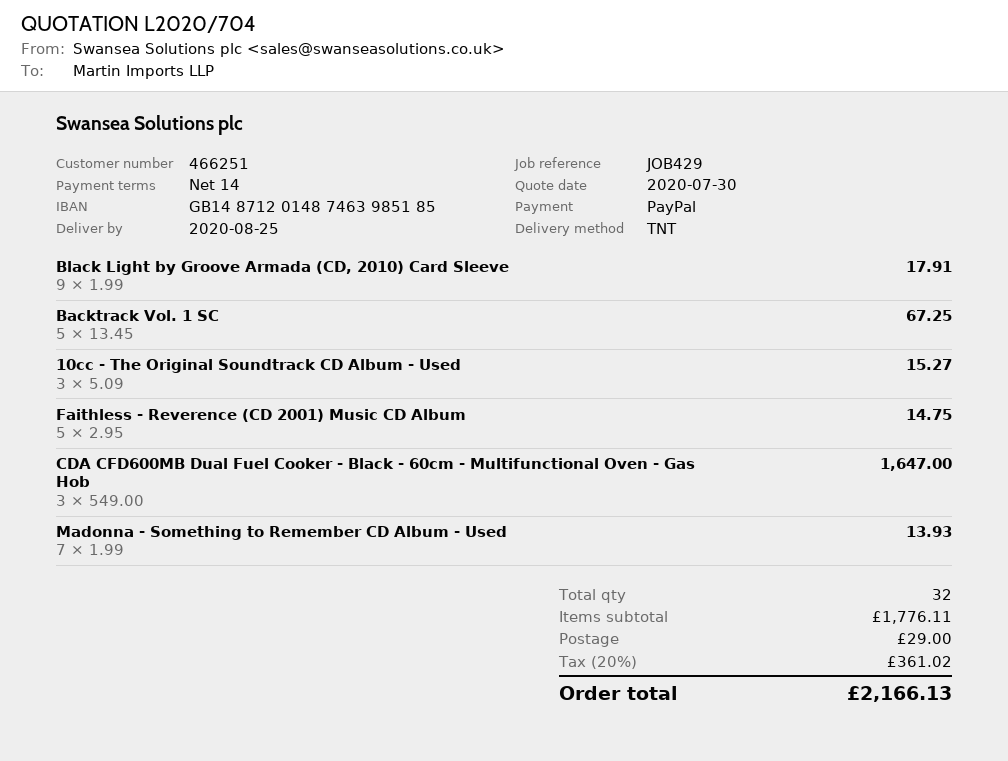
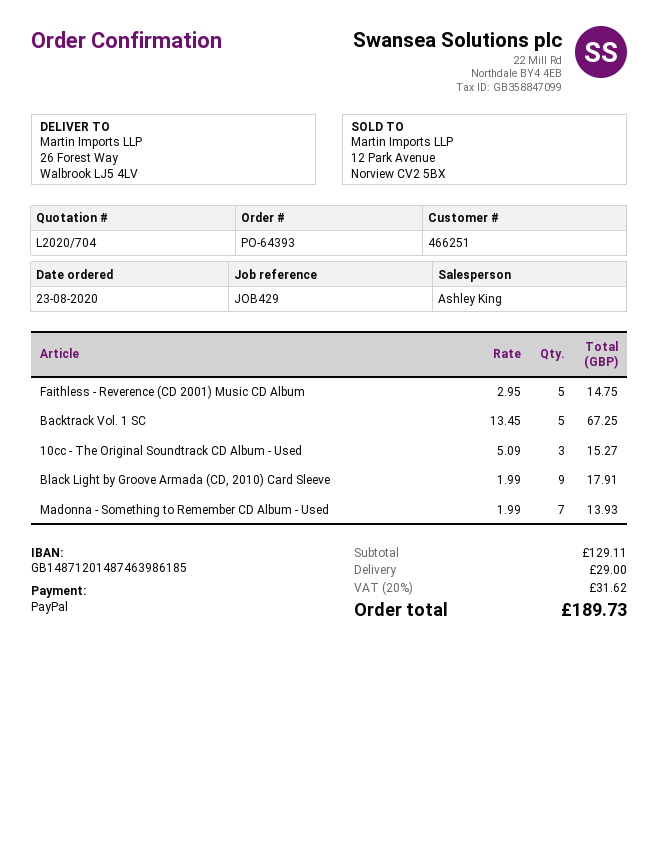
bank account: GB14871201487463985185 -> GB14871201487463986185
CDA CFD600MB Dual Fuel Cooker - Black - 60cm - Multifunctional Oven - Gas Hob: 3 x 549.00 = 1647.00 -> none
subtotal: 1776.11 -> 129.11
tax: 20% = 361.02 -> 20% = 31.62
total: 2166.13 -> 189.73

